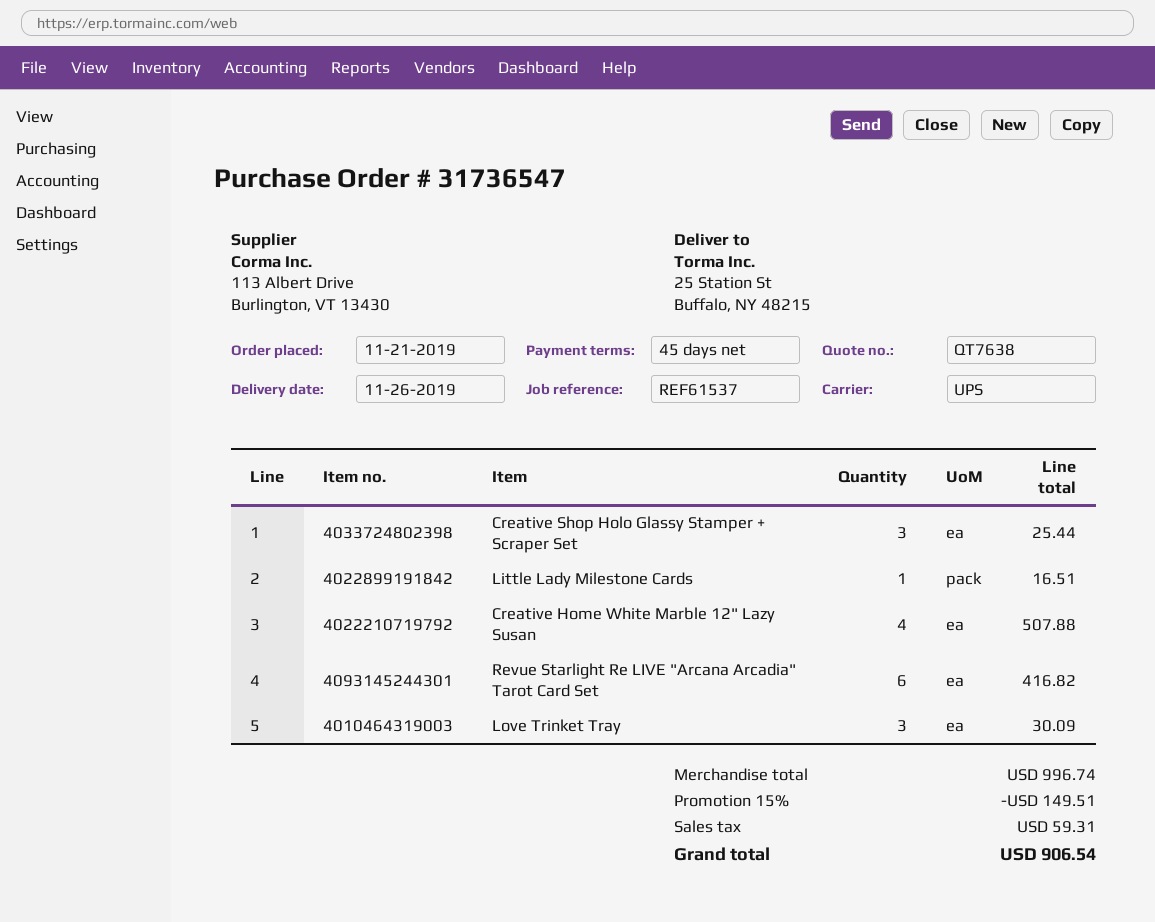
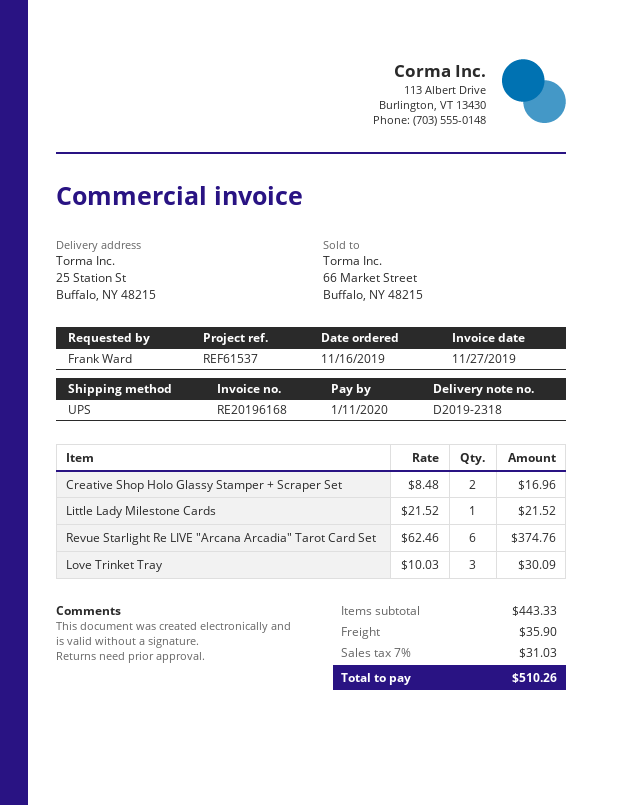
order date: 2019-11-21 -> 2019-11-16
Creative Shop Holo Glassy Stamper + Scraper Set: 3 for 25.44 -> 2 for 16.96
Little Lady Milestone Cards: 1 for 16.51 -> 1 for 21.52
Creative Home White Marble 12" Lazy Susan: 4 for 507.88 -> none
Revue Starlight Re LIVE "Arcana Arcadia" Tarot Card Set: 6 for 416.82 -> 6 for 374.76
subtotal: 996.74 -> 443.33
discount: 15% = 149.51 -> none
shipping: none -> 35.90
tax: 59.31 -> 31.03
total: 906.54 -> 510.26

